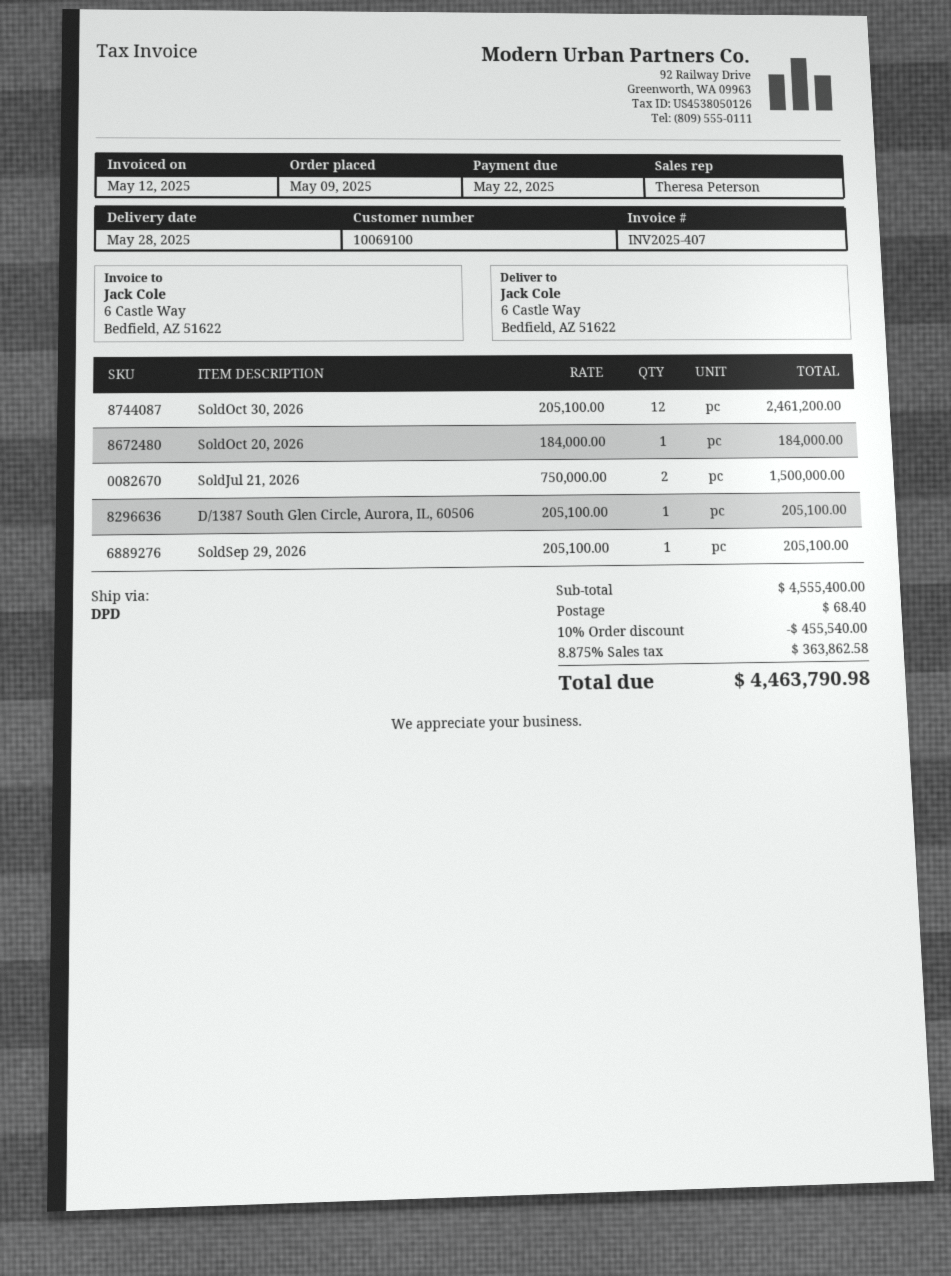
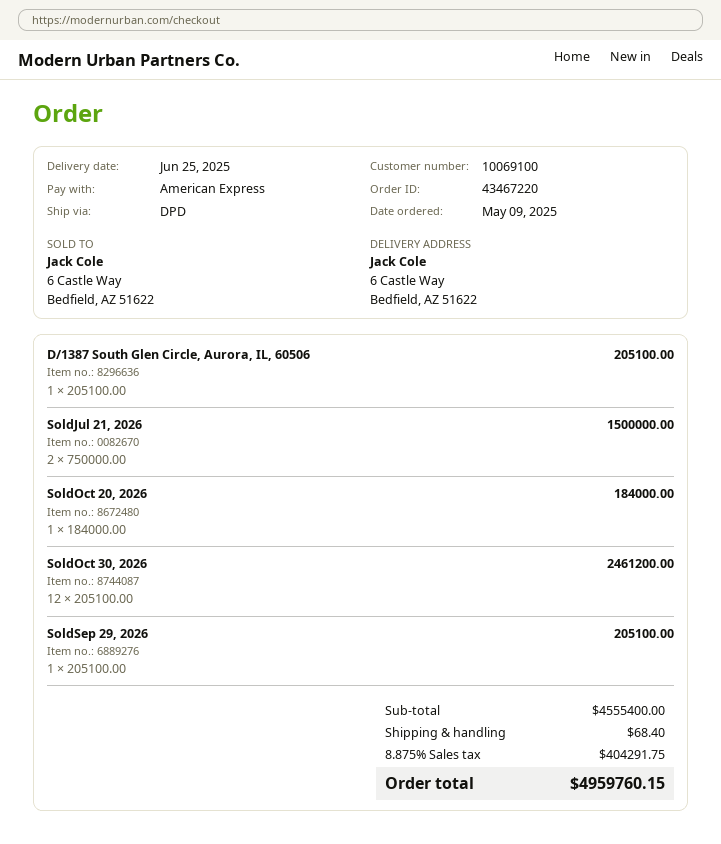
delivery date: 2025-05-28 -> 2025-06-25
discount: 10% = 455540.00 -> none
tax: 8.875% = 363862.58 -> 8.875% = 404291.75
total: 4463790.98 -> 4959760.15

